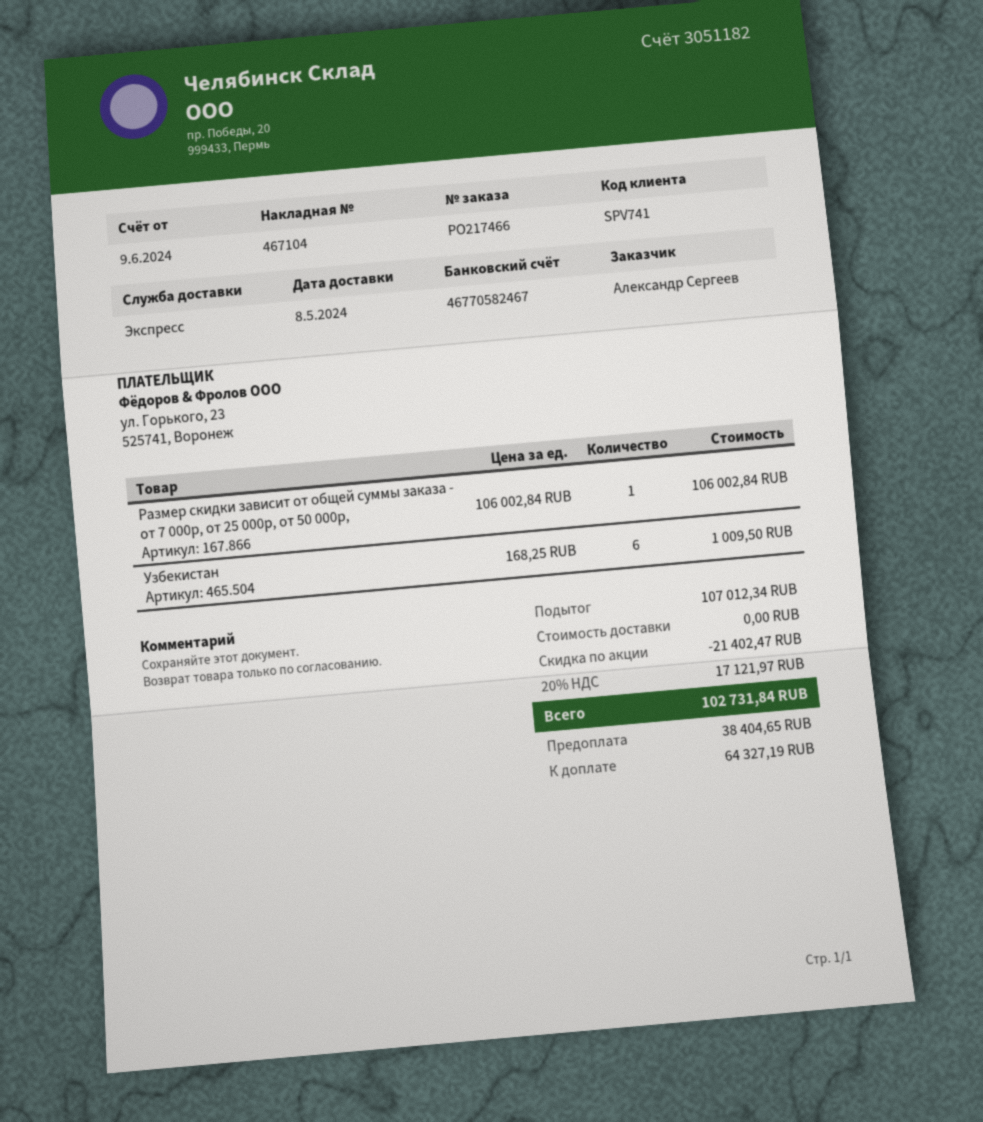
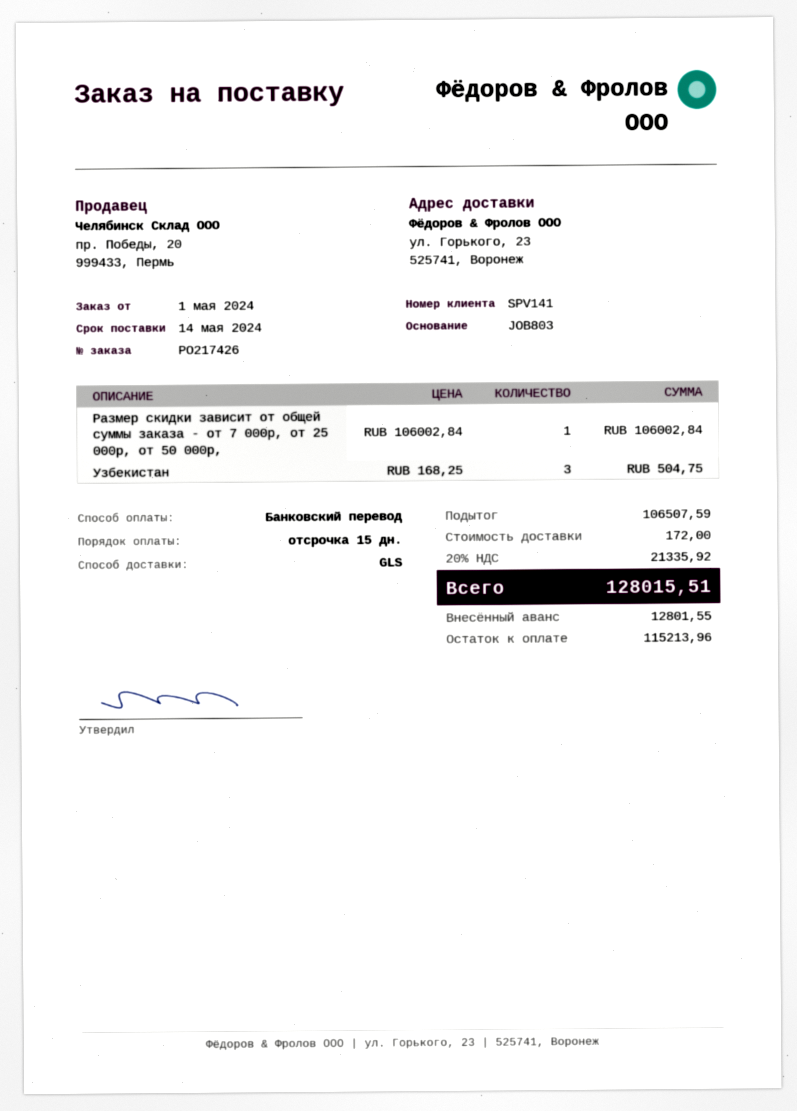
order number: PO217466 -> PO217426
delivery date: 2024-05-08 -> 2024-05-14
customer number: SPV741 -> SPV141
shipping method: express -> GLS
Узбекистан: 6 x 168.25 = 1009.50 -> 3 x 168.25 = 504.75
subtotal: 107012.34 -> 106507.59
discount: 21402.47 -> none
shipping: 0.00 -> 172.00
tax: 20% = 17121.97 -> 20% = 21335.92
total: 102731.84 -> 128015.51
deposit: 38404.65 -> 12801.55
balance: 64327.19 -> 115213.96

